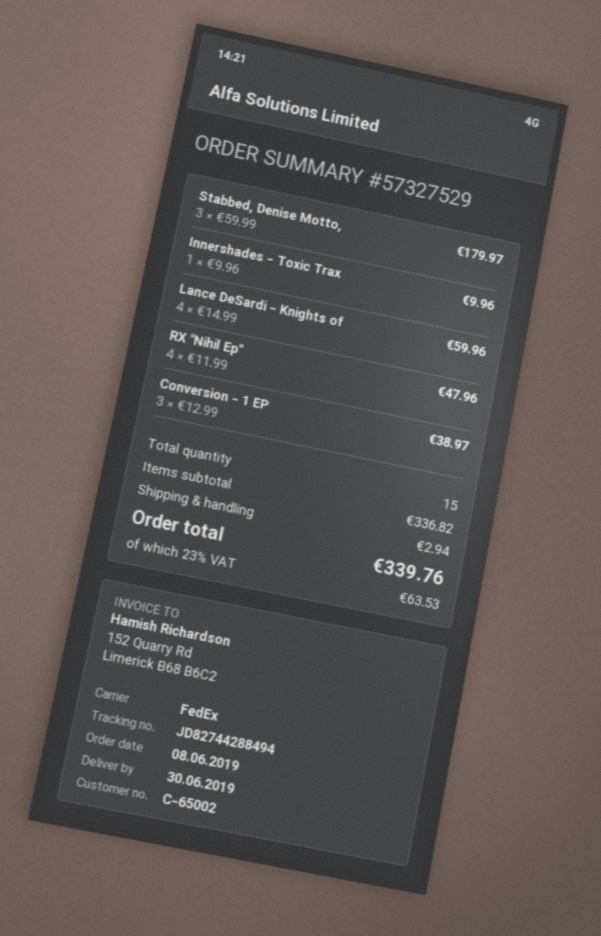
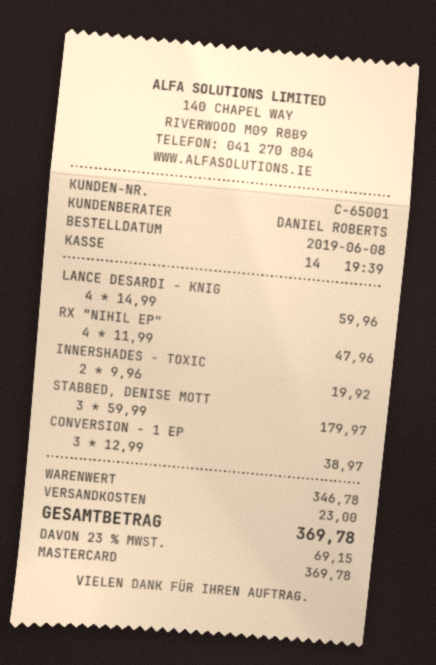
customer number: C-65002 -> C-65001
Innershades - Toxic Trax: 1 x 9.96 = 9.96 -> 2 x 9.96 = 19.92
subtotal: 336.82 -> 346.78
shipping: 2.94 -> 23.00
tax: 23% = 63.53 -> 23% = 69.15
total: 339.76 -> 369.78

